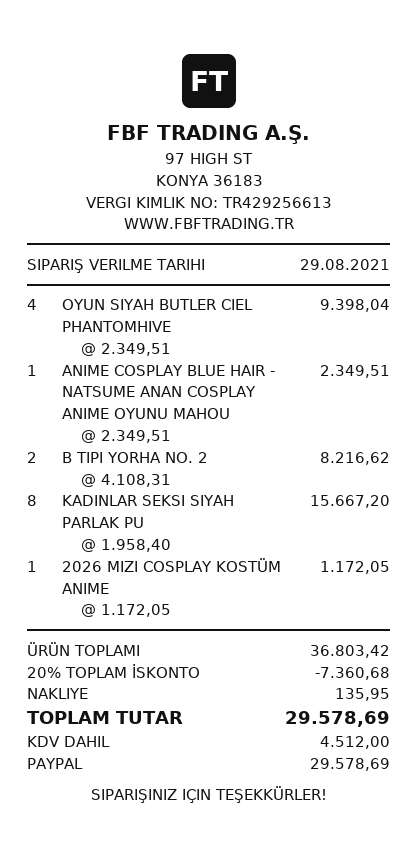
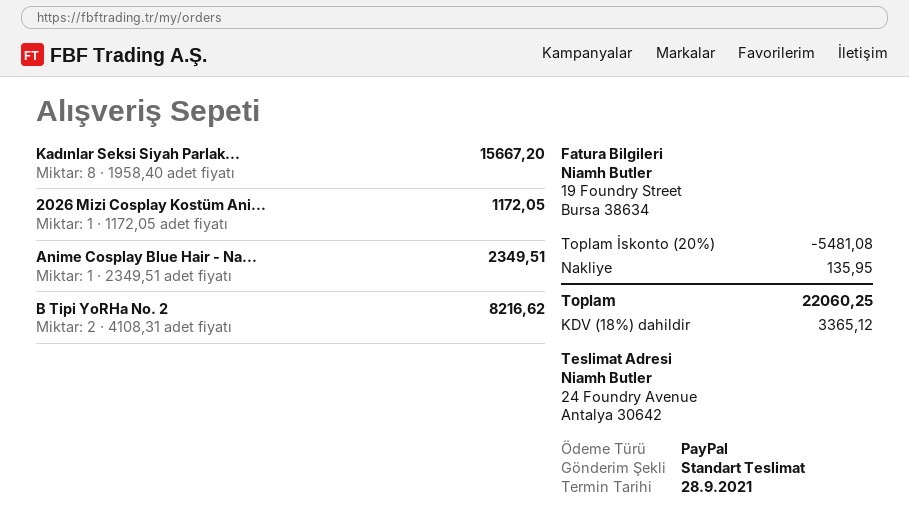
OYUN SIYAH BUTLER CIEL PHANTOMHIVE: 4 x 2349.51 = 9398.04 -> none
discount: 20% = 7360.68 -> 20% = 5481.08
tax: 4512.00 -> 3365.12
total: 29578.69 -> 22060.25

